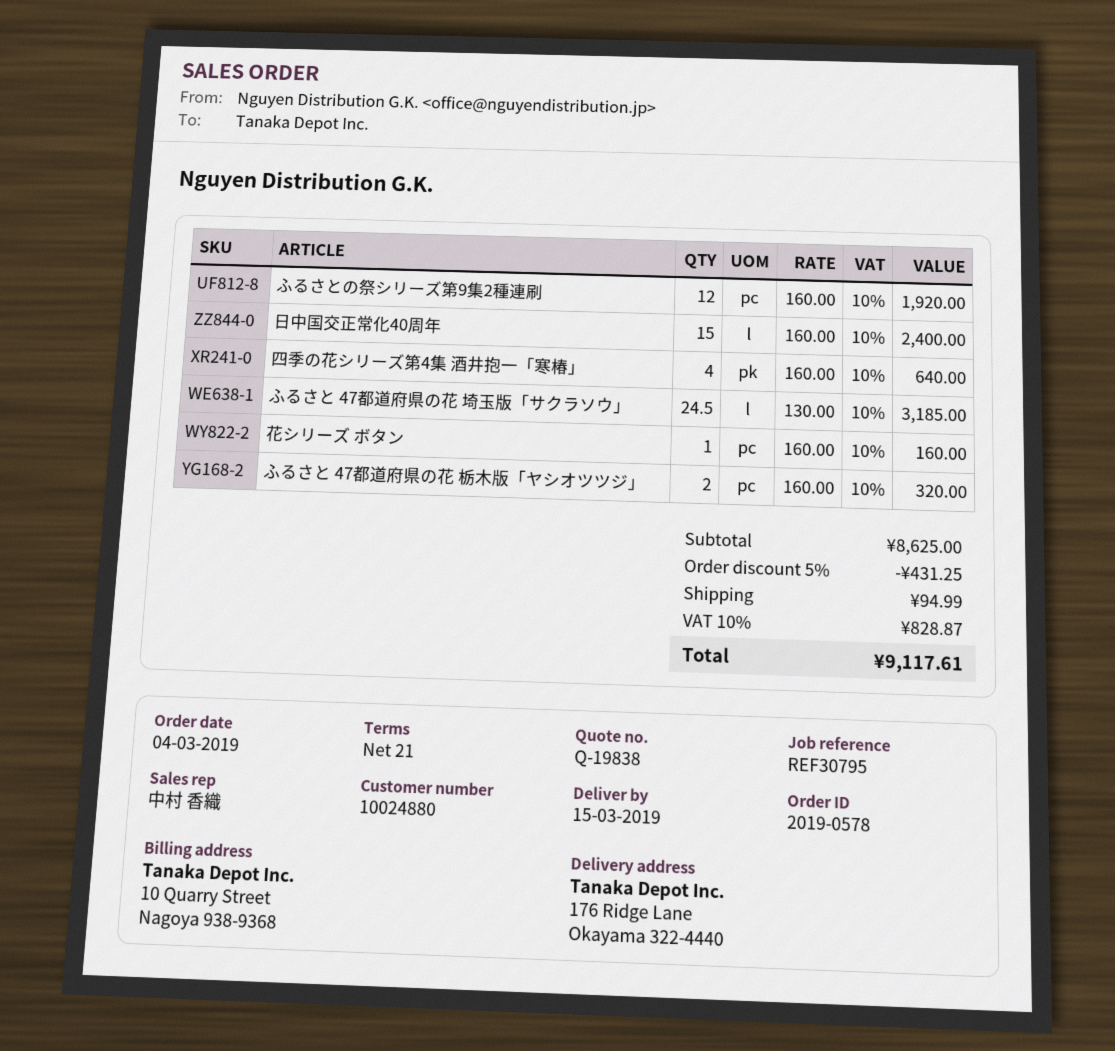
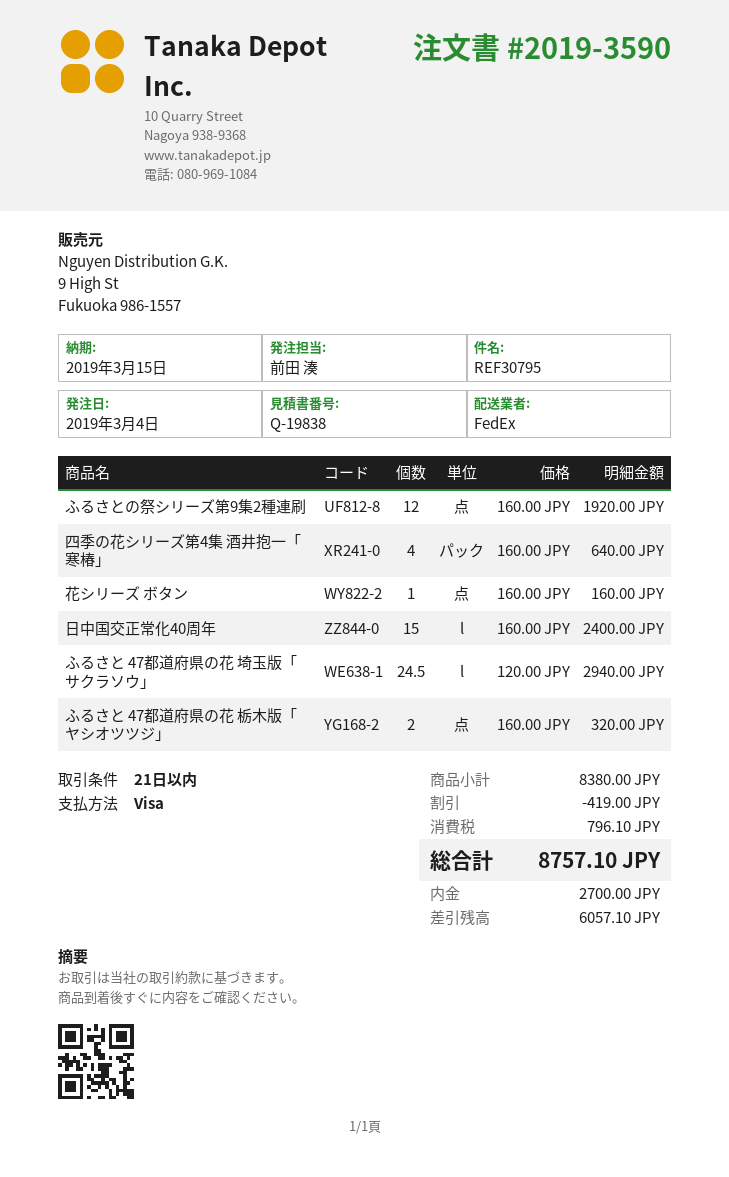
order number: 2019-0578 -> 2019-3590
ふるさと 47都道府県の花 埼玉版「サクラソウ」: 24.5 x 130.00 = 3185.00 -> 24.5 x 120.00 = 2940.00
subtotal: 8625.00 -> 8380.00
discount: 431.25 -> 419.00
shipping: 94.99 -> none
tax: 828.87 -> 796.10
total: 9117.61 -> 8757.10

